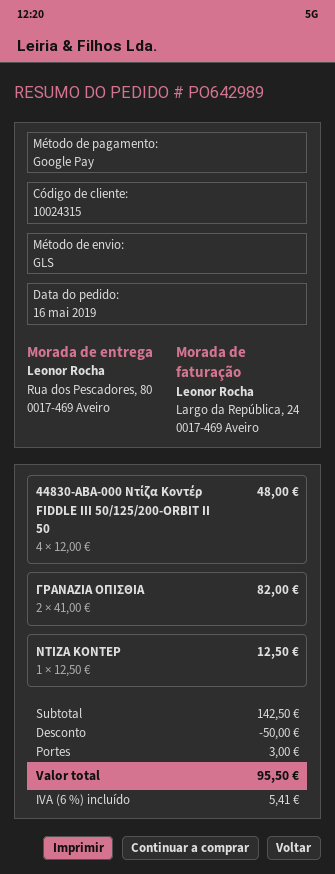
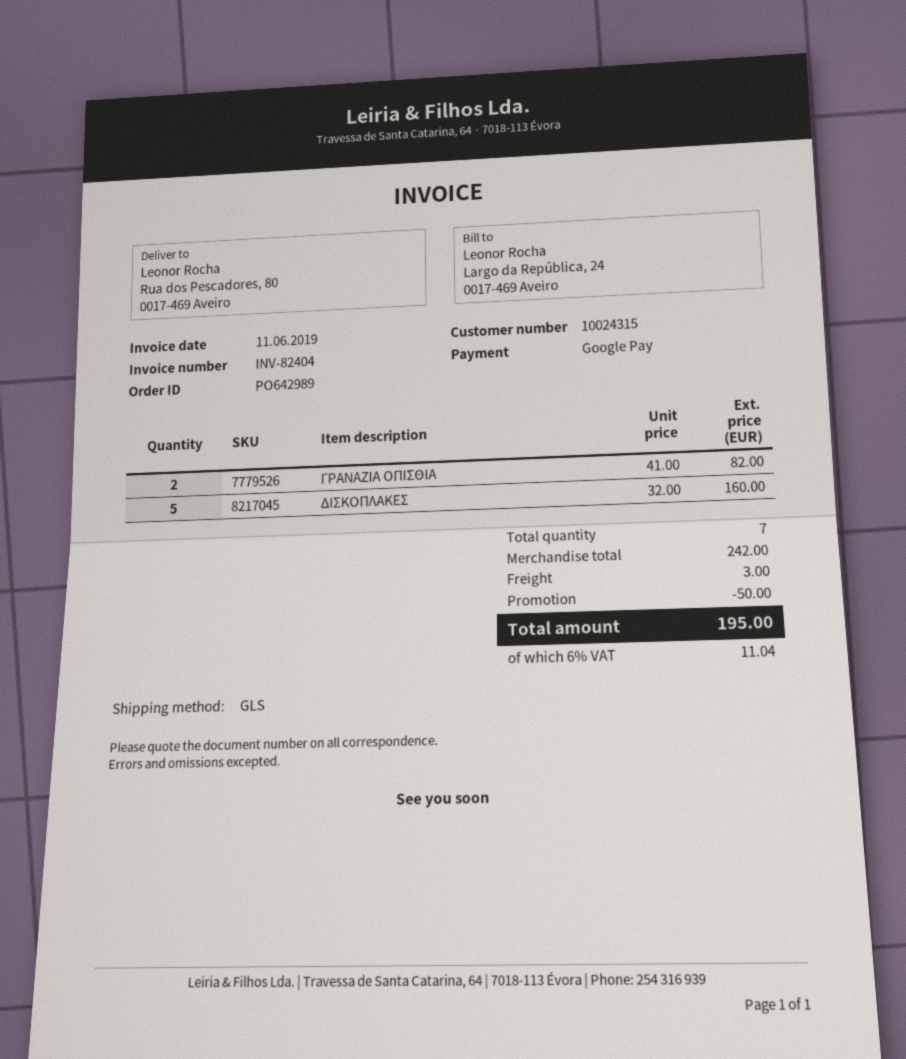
44830-ABA-000 Ντίζα Κοντέρ FIDDLE III 50/125/200-ORBIT II 50: 4 x 12.00 = 48.00 -> none
ΝΤΙΖΑ ΚΟΝΤΕΡ: 1 x 12.50 = 12.50 -> none
ΔΙΣΚΟΠΛΑΚΕΣ: none -> 5 x 32.00 = 160.00
subtotal: 142.50 -> 242.00
tax: 6% = 5.41 -> 6% = 11.04
total: 95.50 -> 195.00

